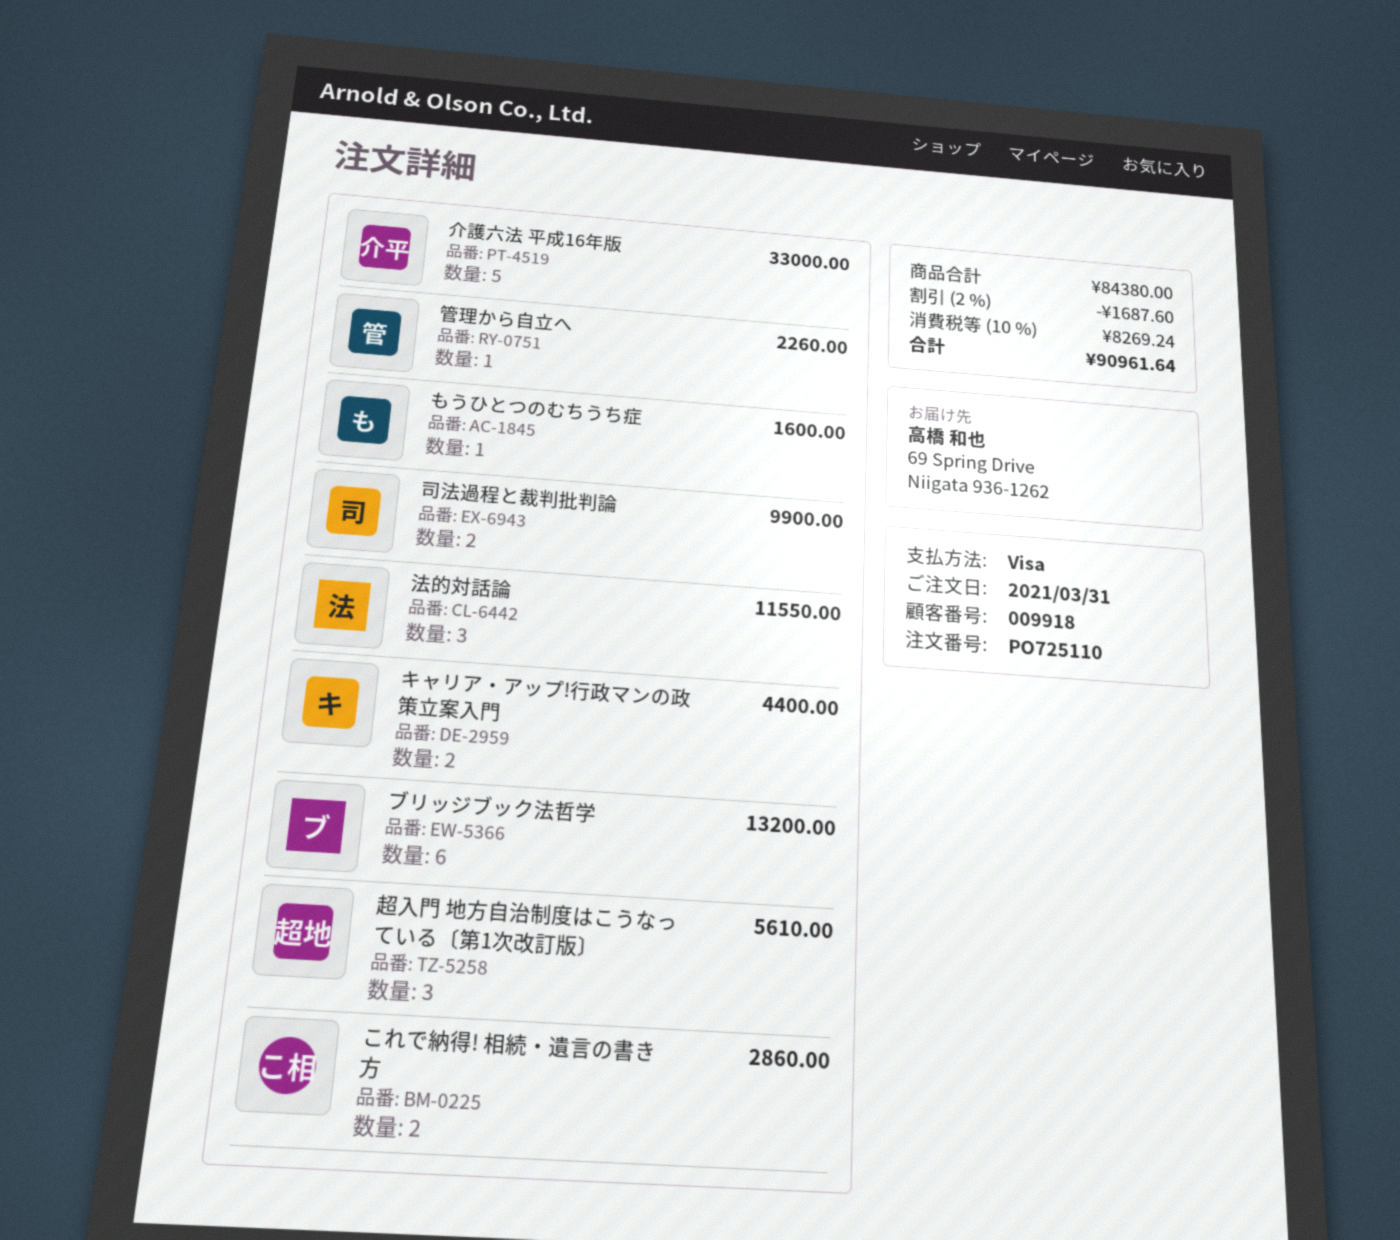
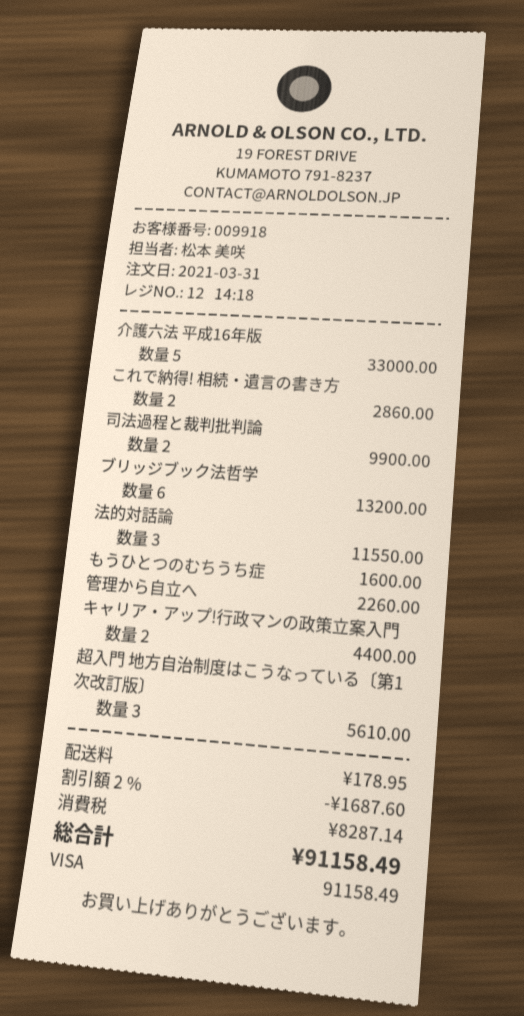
shipping: none -> 178.95
tax: 8269.24 -> 8287.14
total: 90961.64 -> 91158.49

